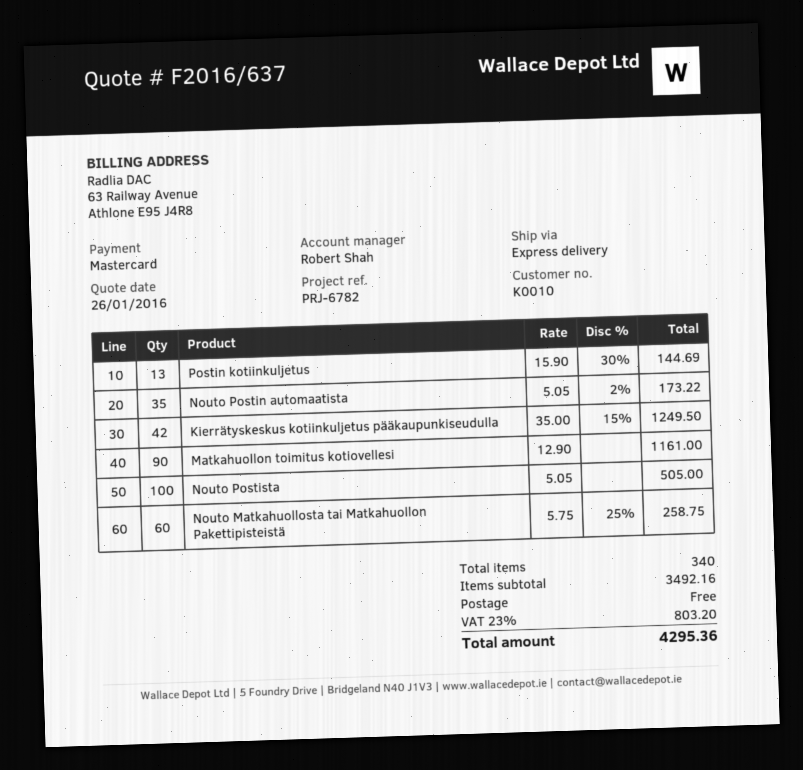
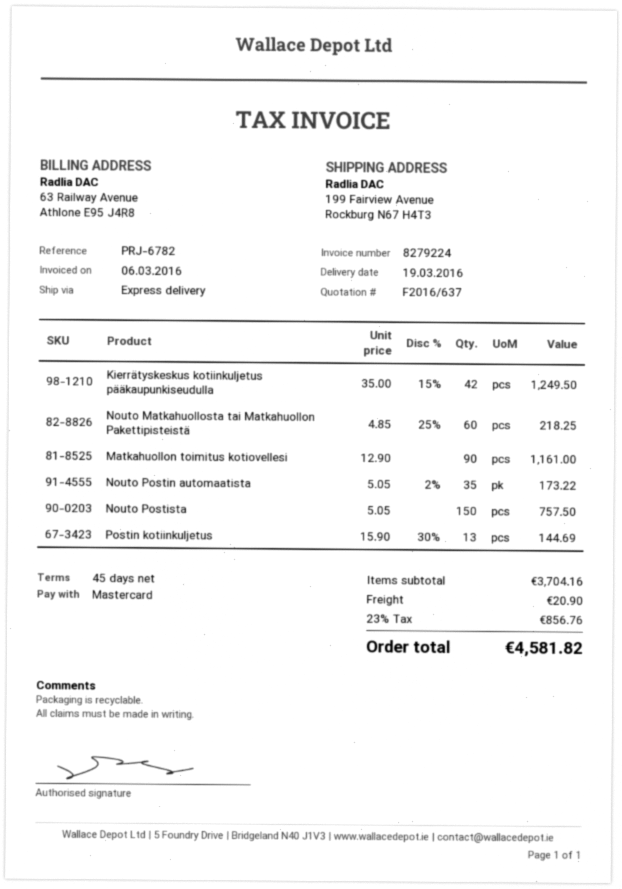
Nouto Postista: 100 x 5.05 = 505.00 -> 150 x 5.05 = 757.50
Nouto Matkahuollosta tai Matkahuollon Pakettipisteistä: 60 x 5.75 - 25% = 258.75 -> 60 x 4.85 - 25% = 218.25
subtotal: 3492.16 -> 3704.16
shipping: 0.00 -> 20.90
tax: 23% = 803.20 -> 23% = 856.76
total: 4295.36 -> 4581.82

